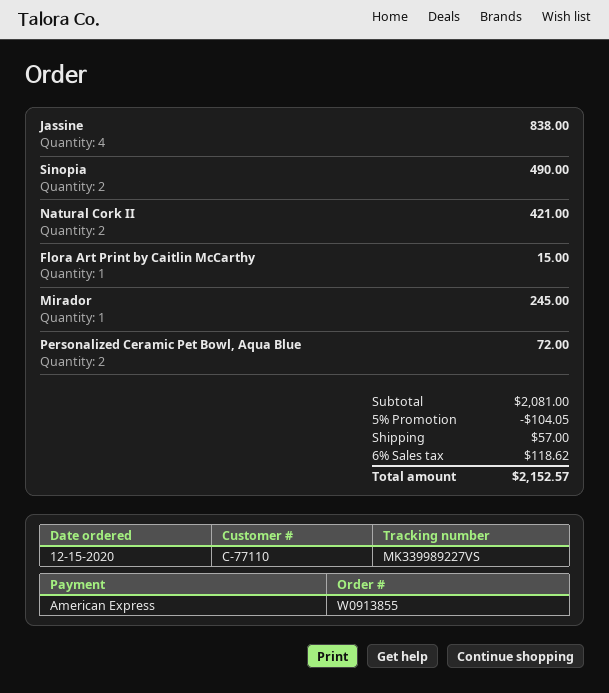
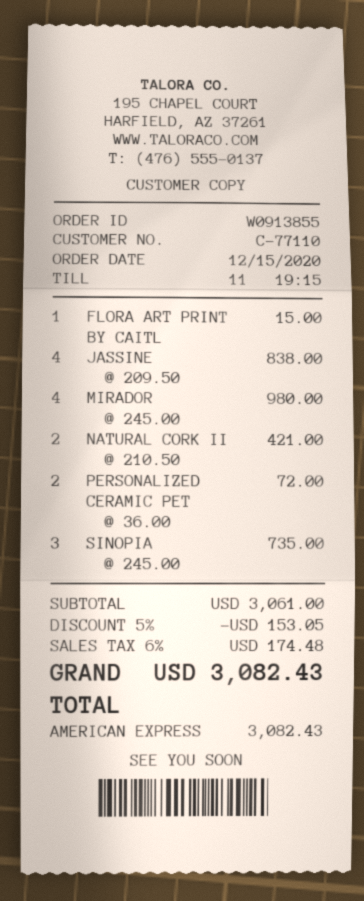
Sinopia: 2 for 490.00 -> 3 for 735.00
Mirador: 1 for 245.00 -> 4 for 980.00
subtotal: 2081.00 -> 3061.00
discount: 5% = 104.05 -> 5% = 153.05
shipping: 57.00 -> none
tax: 6% = 118.62 -> 6% = 174.48
total: 2152.57 -> 3082.43

